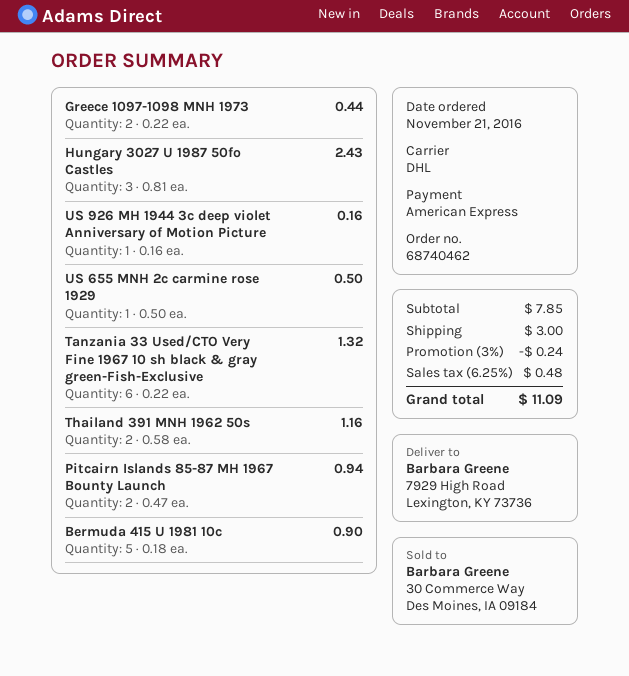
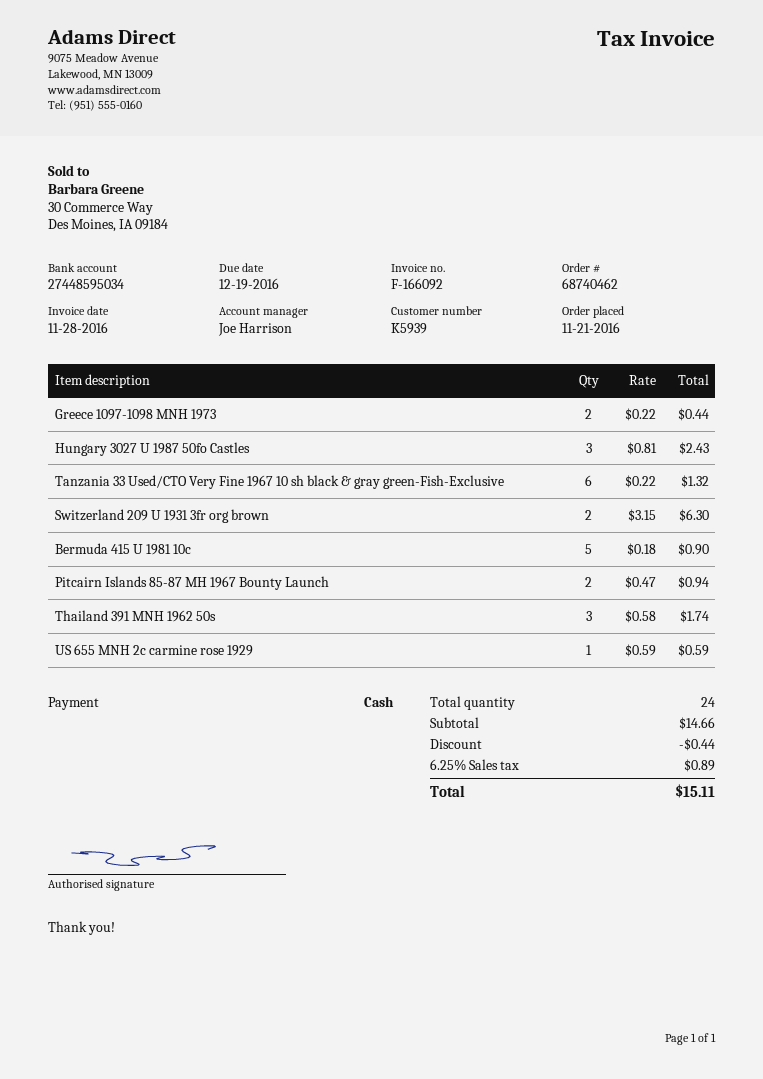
payment method: American Express -> cash
US 926 MH 1944 3c deep violet Anniversary of Motion Picture: 1 x 0.16 = 0.16 -> none
US 655 MNH 2c carmine rose 1929: 1 x 0.50 = 0.50 -> 1 x 0.59 = 0.59
Thailand 391 MNH 1962 50s: 2 x 0.58 = 1.16 -> 3 x 0.58 = 1.74
Switzerland 209 U 1931 3fr org brown: none -> 2 x 3.15 = 6.30
subtotal: 7.85 -> 14.66
discount: 0.24 -> 0.44
shipping: 3.00 -> none
tax: 6.25% = 0.48 -> 6.25% = 0.89
total: 11.09 -> 15.11

